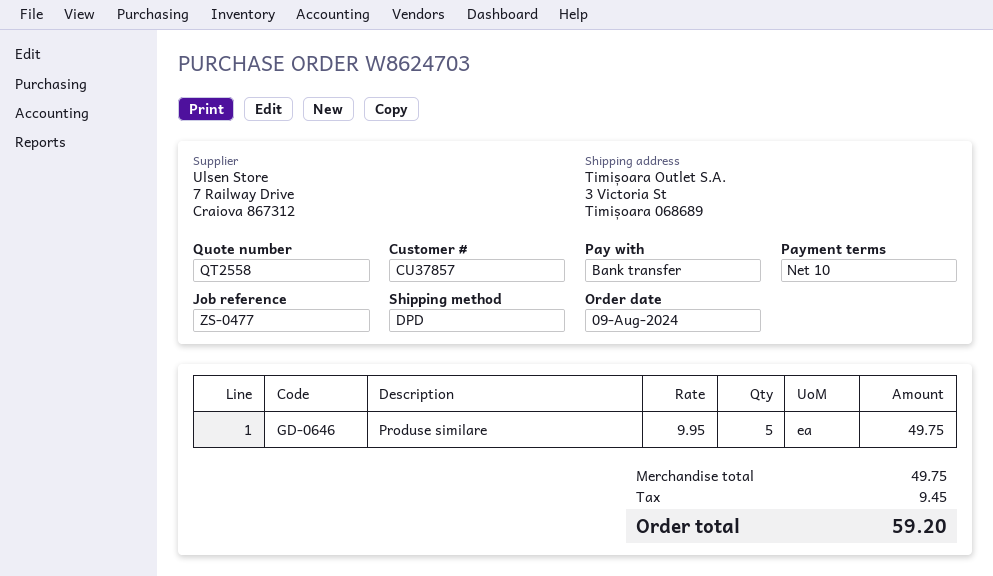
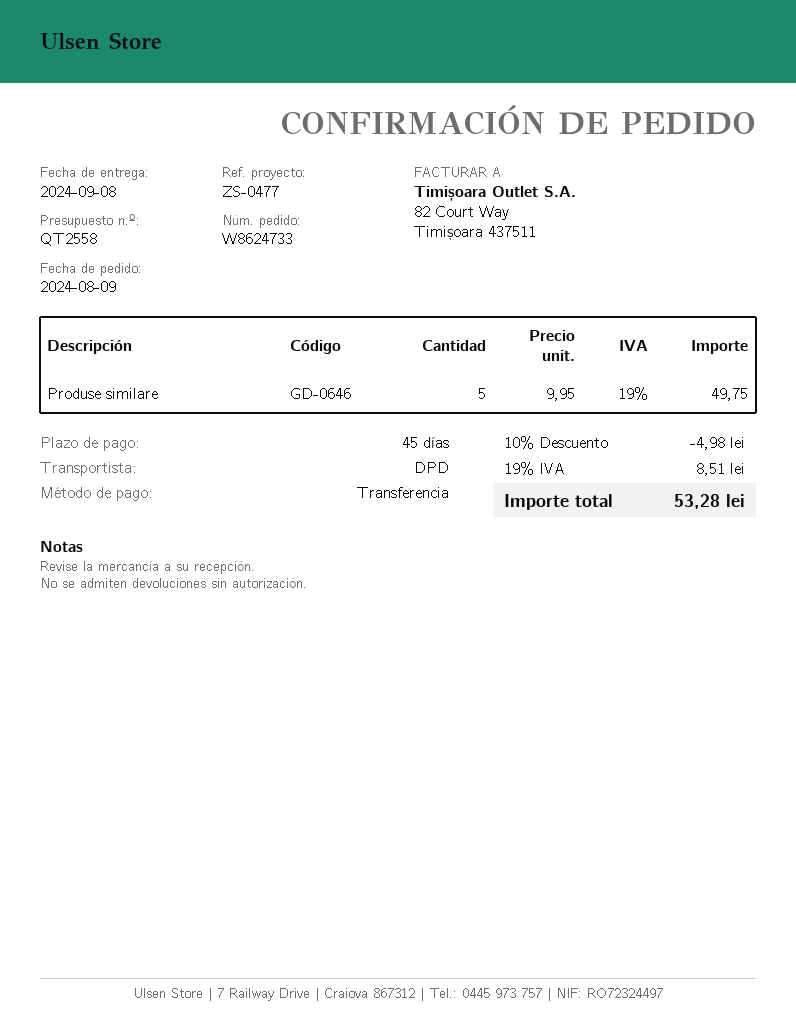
order number: W8624703 -> W8624733
payment terms: 10 days -> 45 days
discount: none -> 10% = 4.98
tax: 9.45 -> 8.51
total: 59.20 -> 53.28

